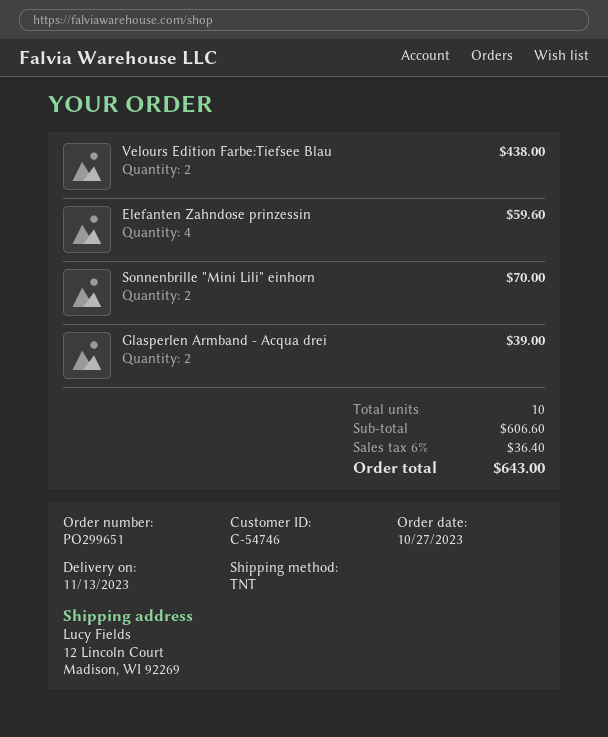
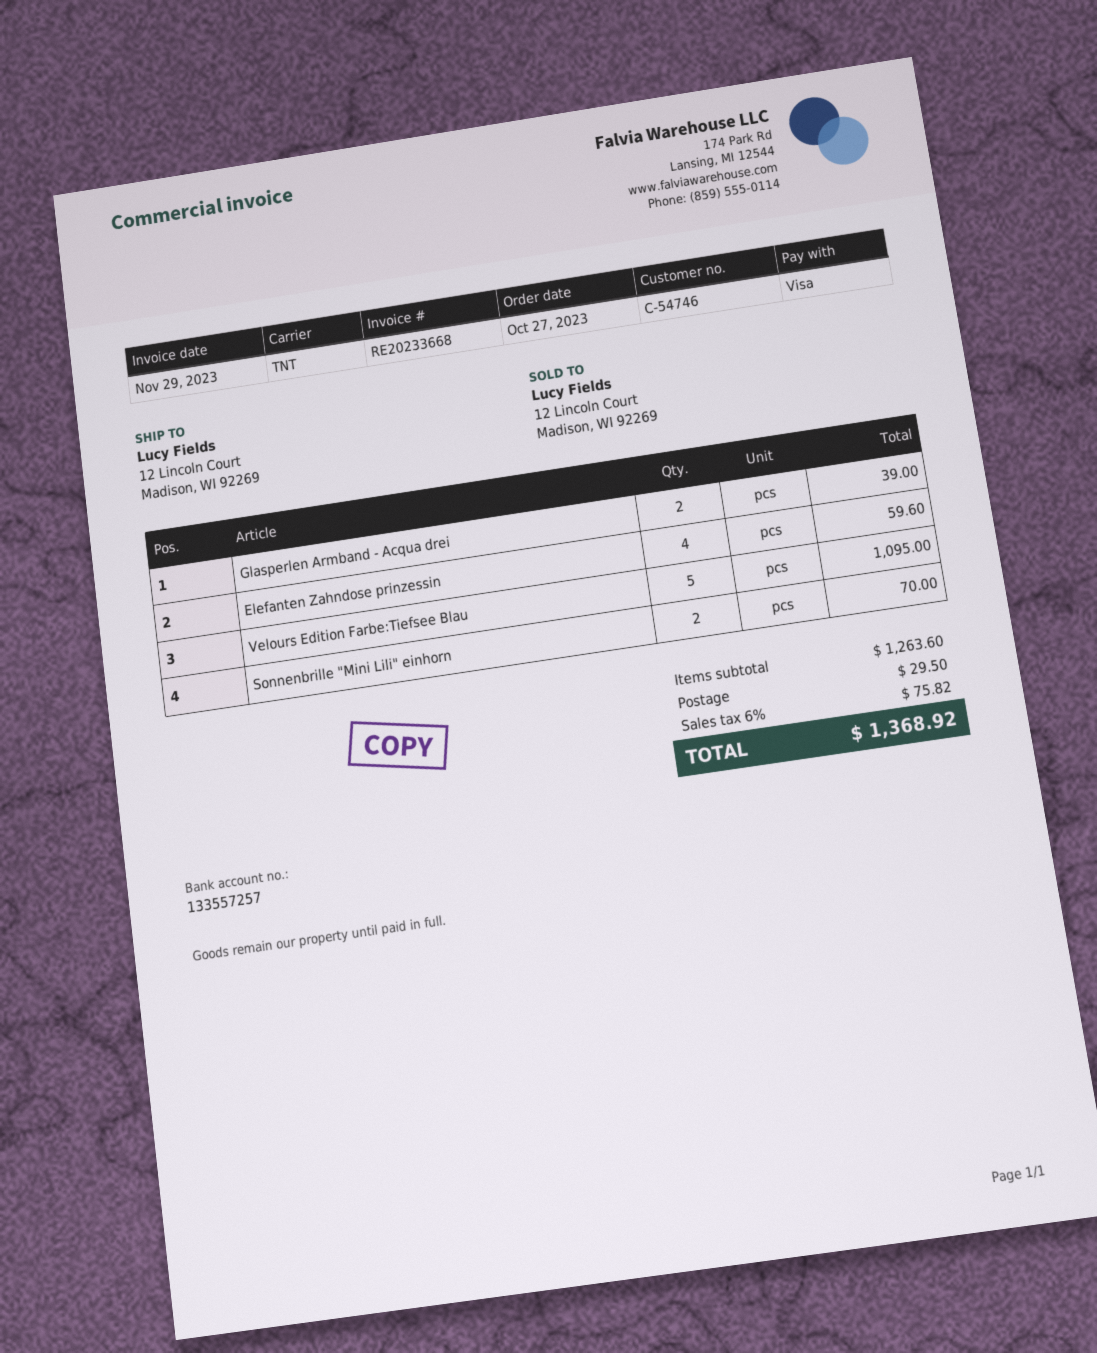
Velours Edition Farbe:Tiefsee Blau: 2 for 438.00 -> 5 for 1095.00
subtotal: 606.60 -> 1263.60
shipping: none -> 29.50
tax: 6% = 36.40 -> 6% = 75.82
total: 643.00 -> 1368.92

